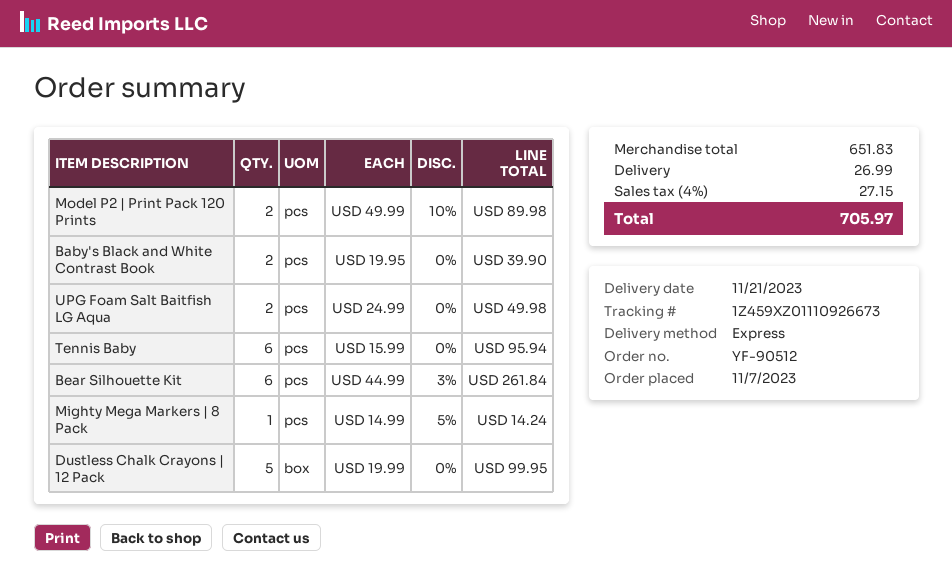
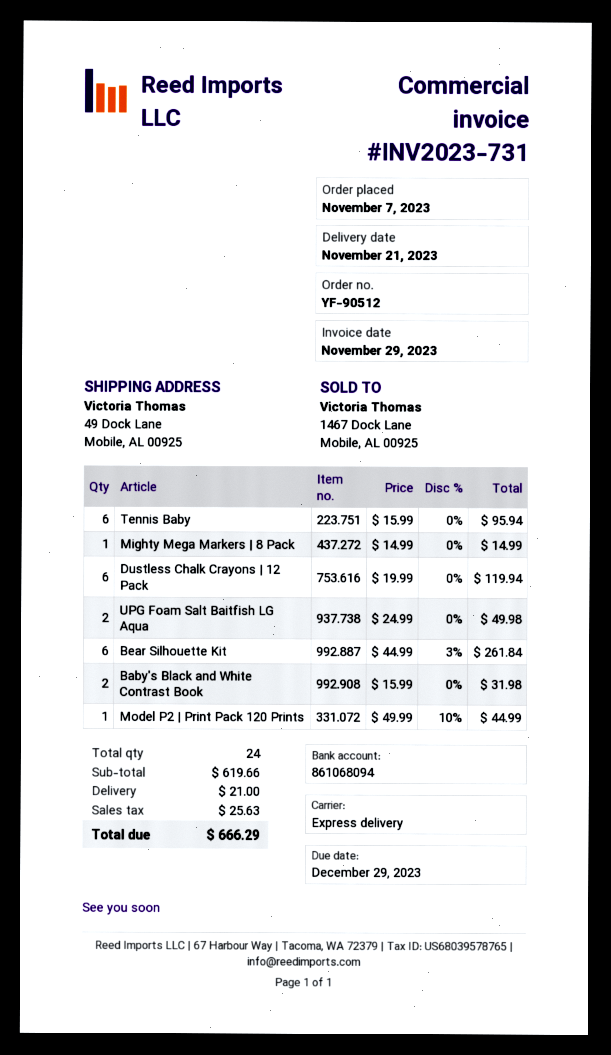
Model P2 | Print Pack 120 Prints: 2 x 49.99 - 10% = 89.98 -> 1 x 49.99 - 10% = 44.99
Baby's Black and White Contrast Book: 2 x 19.95 = 39.90 -> 2 x 15.99 = 31.98
Mighty Mega Markers | 8 Pack: 1 x 14.99 - 5% = 14.24 -> 1 x 14.99 = 14.99
Dustless Chalk Crayons | 12 Pack: 5 x 19.99 = 99.95 -> 6 x 19.99 = 119.94
subtotal: 651.83 -> 619.66
shipping: 26.99 -> 21.00
tax: 27.15 -> 25.63
total: 705.97 -> 666.29

